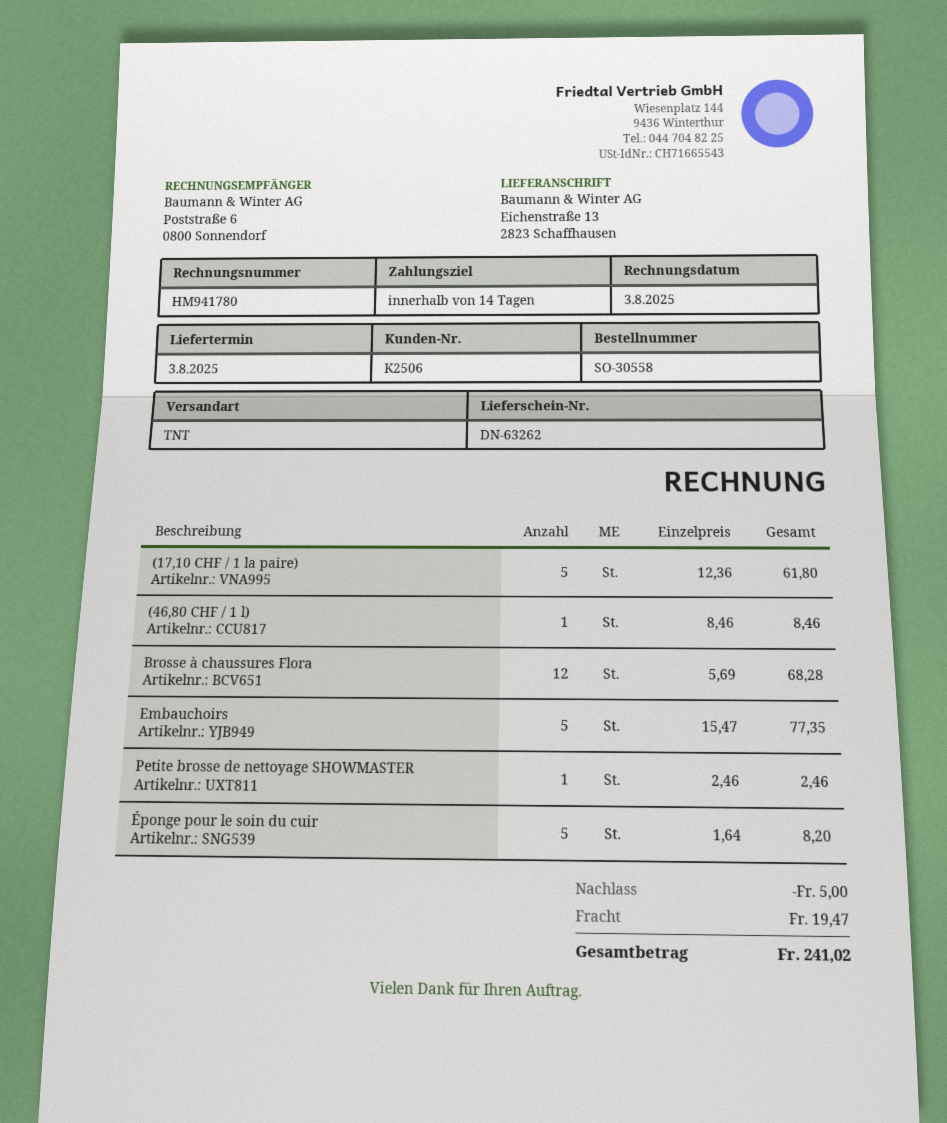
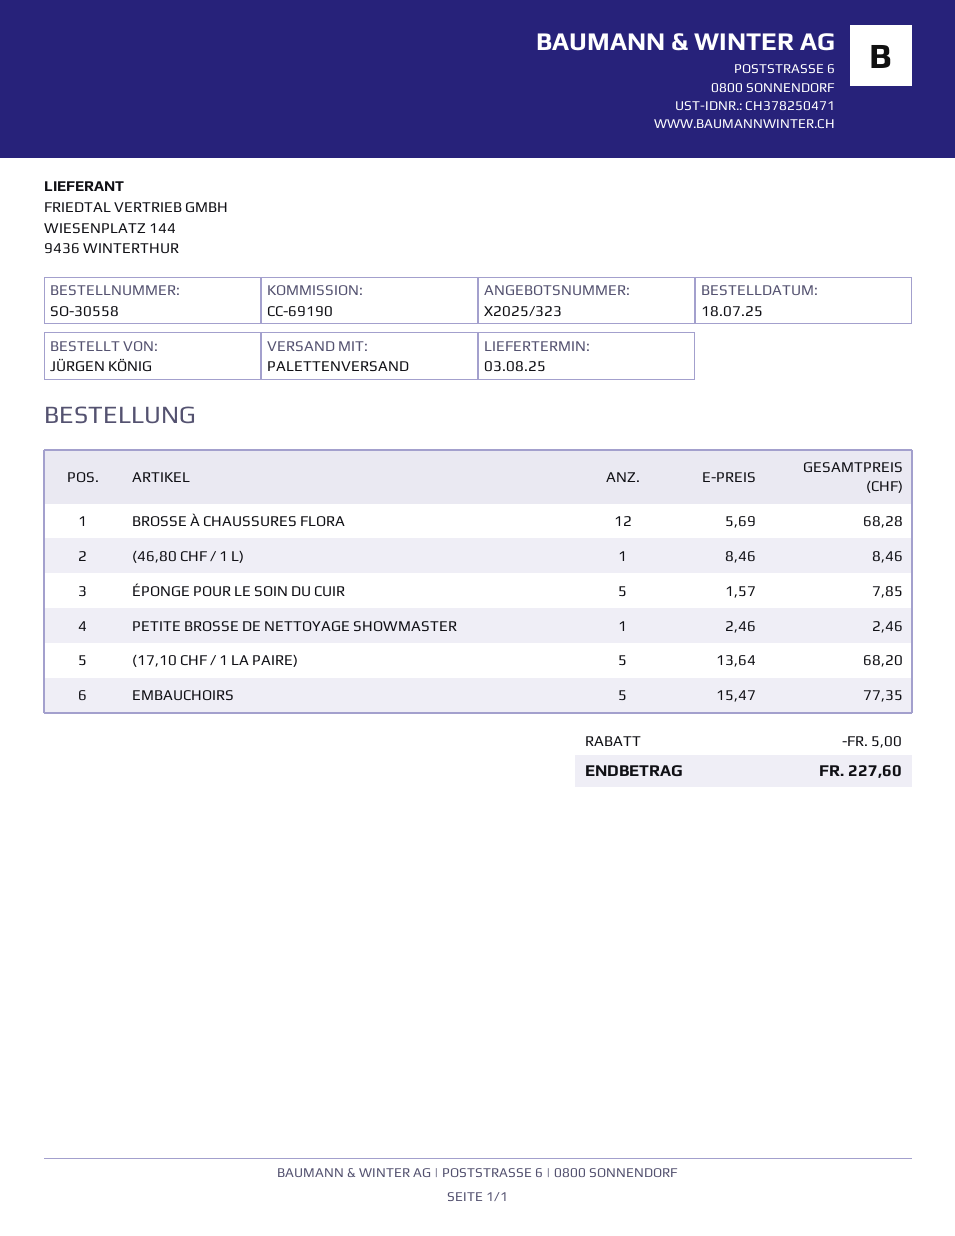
shipping method: TNT -> pallet freight
(17,10 CHF / 1 la paire): 5 x 12.36 = 61.80 -> 5 x 13.64 = 68.20
Éponge pour le soin du cuir: 5 x 1.64 = 8.20 -> 5 x 1.57 = 7.85
shipping: 19.47 -> none
total: 241.02 -> 227.60

